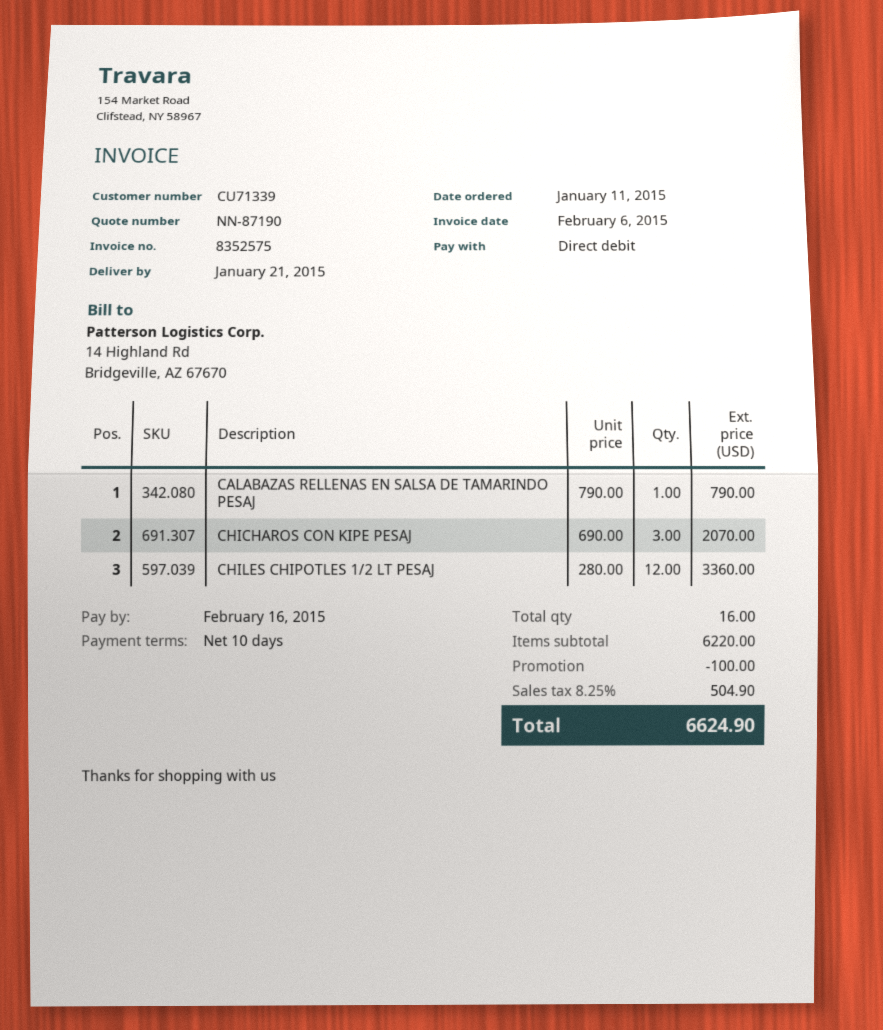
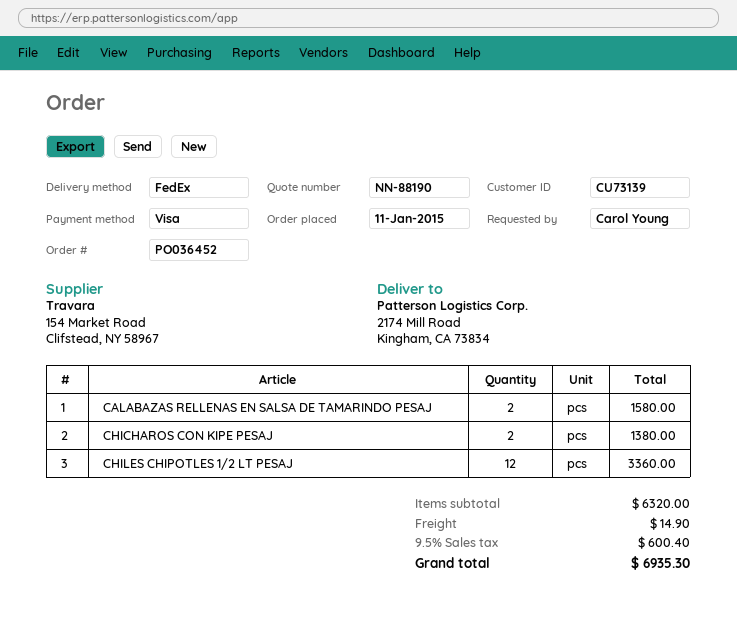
quote number: NN-87190 -> NN-88190
customer number: CU71339 -> CU73139
payment method: direct debit -> Visa
CALABAZAS RELLENAS EN SALSA DE TAMARINDO PESAJ: 1 for 790.00 -> 2 for 1580.00
CHICHAROS CON KIPE PESAJ: 3 for 2070.00 -> 2 for 1380.00
subtotal: 6220.00 -> 6320.00
discount: 100.00 -> none
shipping: none -> 14.90
tax: 8.25% = 504.90 -> 9.5% = 600.40
total: 6624.90 -> 6935.30

